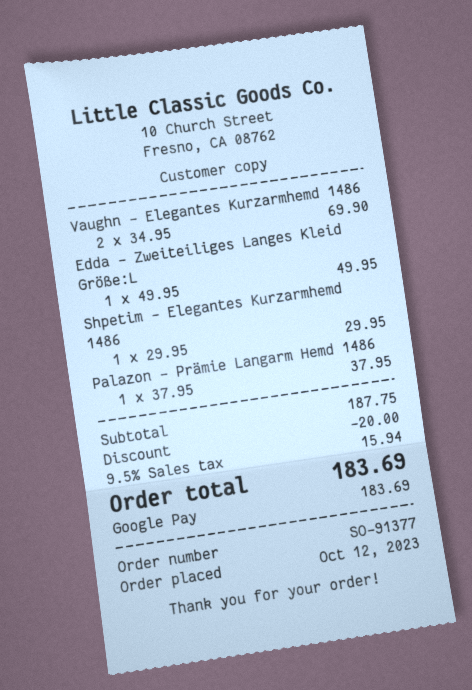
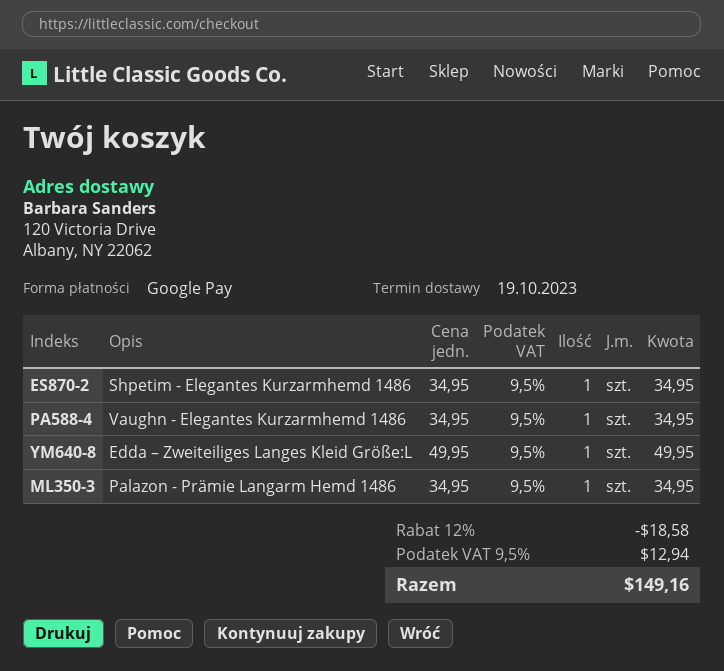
Vaughn - Elegantes Kurzarmhemd 1486: 2 x 34.95 = 69.90 -> 1 x 34.95 = 34.95
Shpetim - Elegantes Kurzarmhemd 1486: 1 x 29.95 = 29.95 -> 1 x 34.95 = 34.95
Palazon - Prämie Langarm Hemd 1486: 1 x 37.95 = 37.95 -> 1 x 34.95 = 34.95
discount: 20.00 -> 18.58
tax: 9.5% = 15.94 -> 9.5% = 12.94
total: 183.69 -> 149.16

